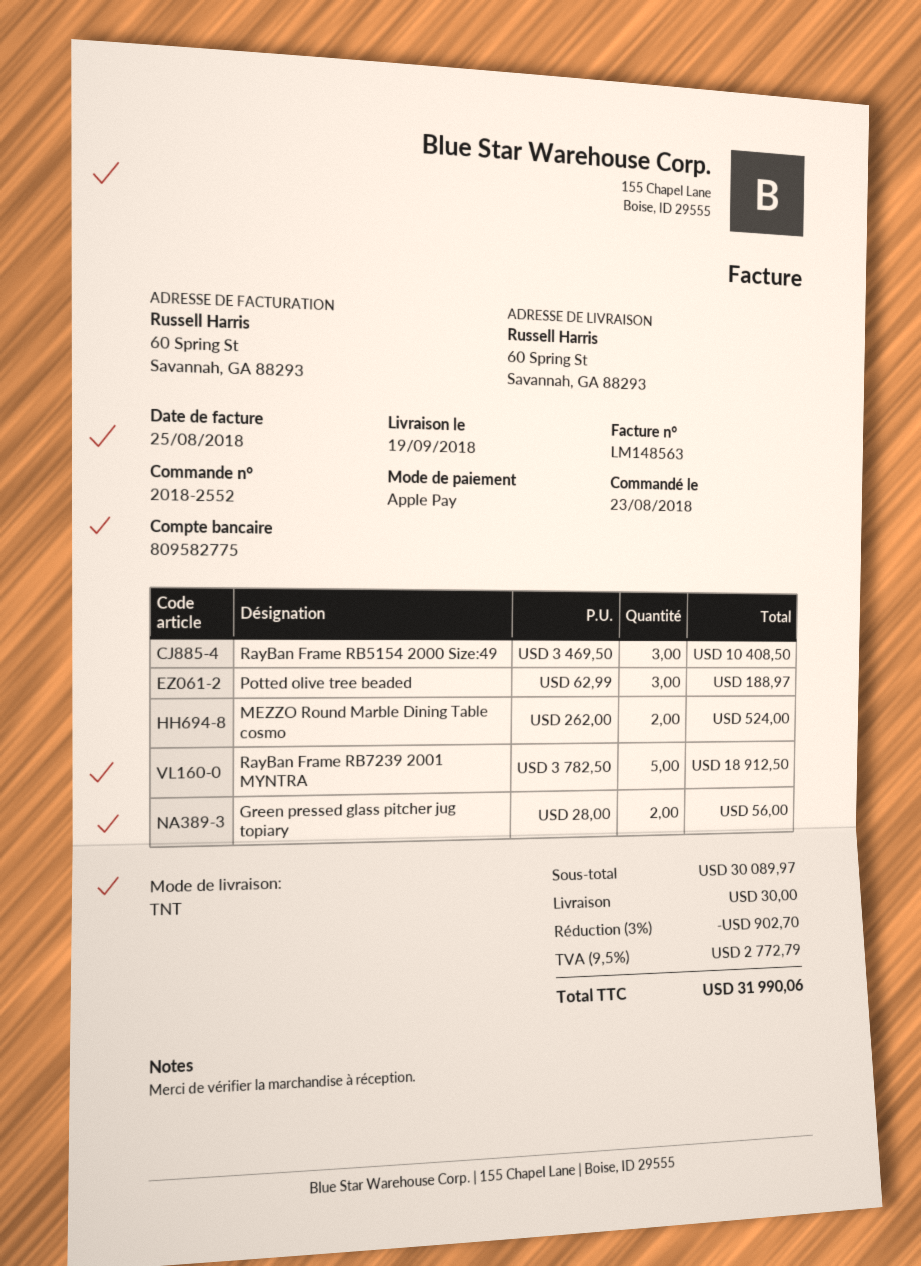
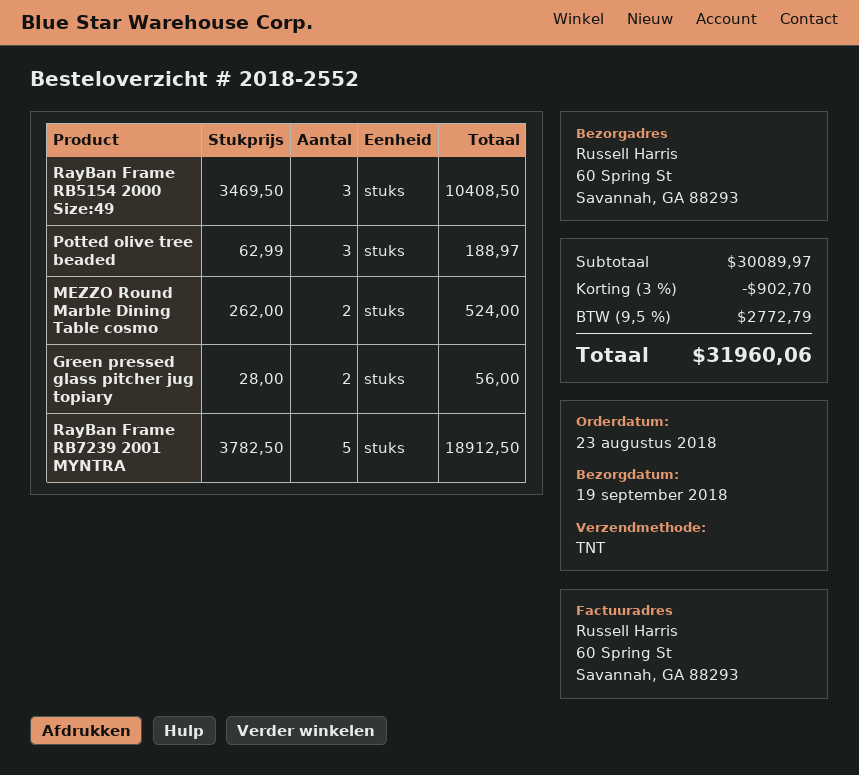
shipping: 30.00 -> none
total: 31990.06 -> 31960.06

